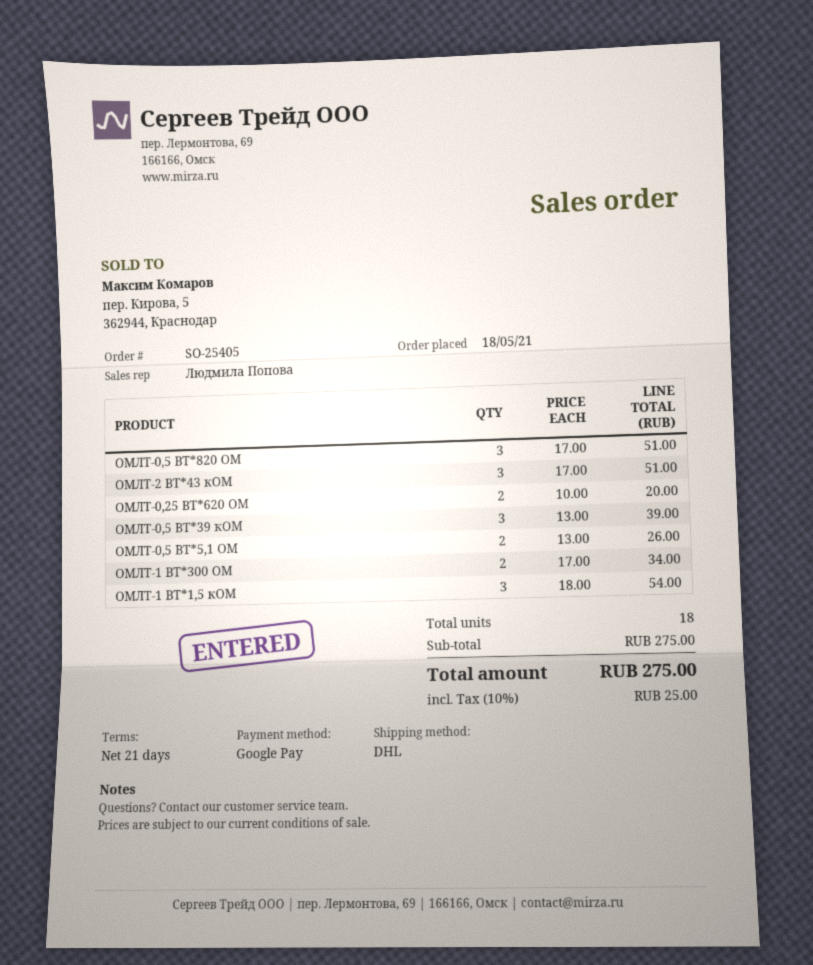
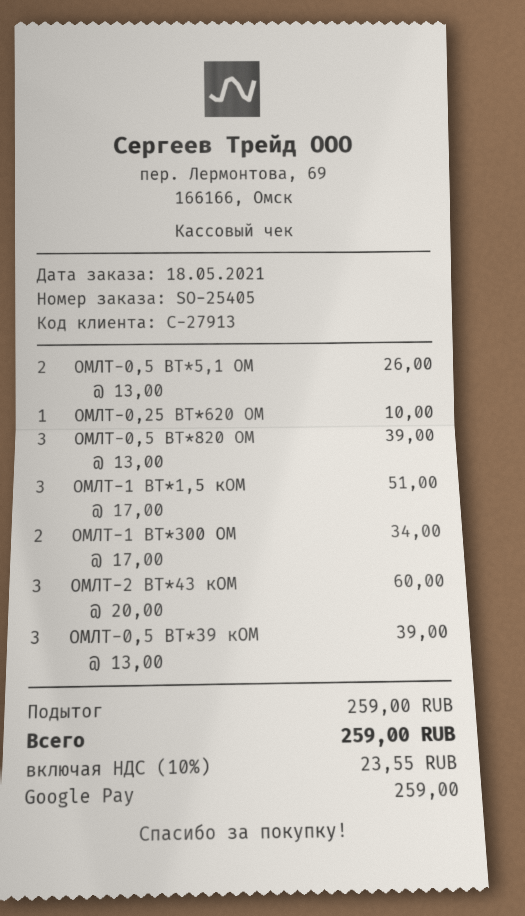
ОМЛТ-0,5 ВТ*820 ОМ: 3 x 17.00 = 51.00 -> 3 x 13.00 = 39.00
ОМЛТ-2 ВТ*43 кОМ: 3 x 17.00 = 51.00 -> 3 x 20.00 = 60.00
ОМЛТ-0,25 ВТ*620 ОМ: 2 x 10.00 = 20.00 -> 1 x 10.00 = 10.00
ОМЛТ-1 ВТ*1,5 кОМ: 3 x 18.00 = 54.00 -> 3 x 17.00 = 51.00
subtotal: 275.00 -> 259.00
tax: 10% = 25.00 -> 10% = 23.55
total: 275.00 -> 259.00

